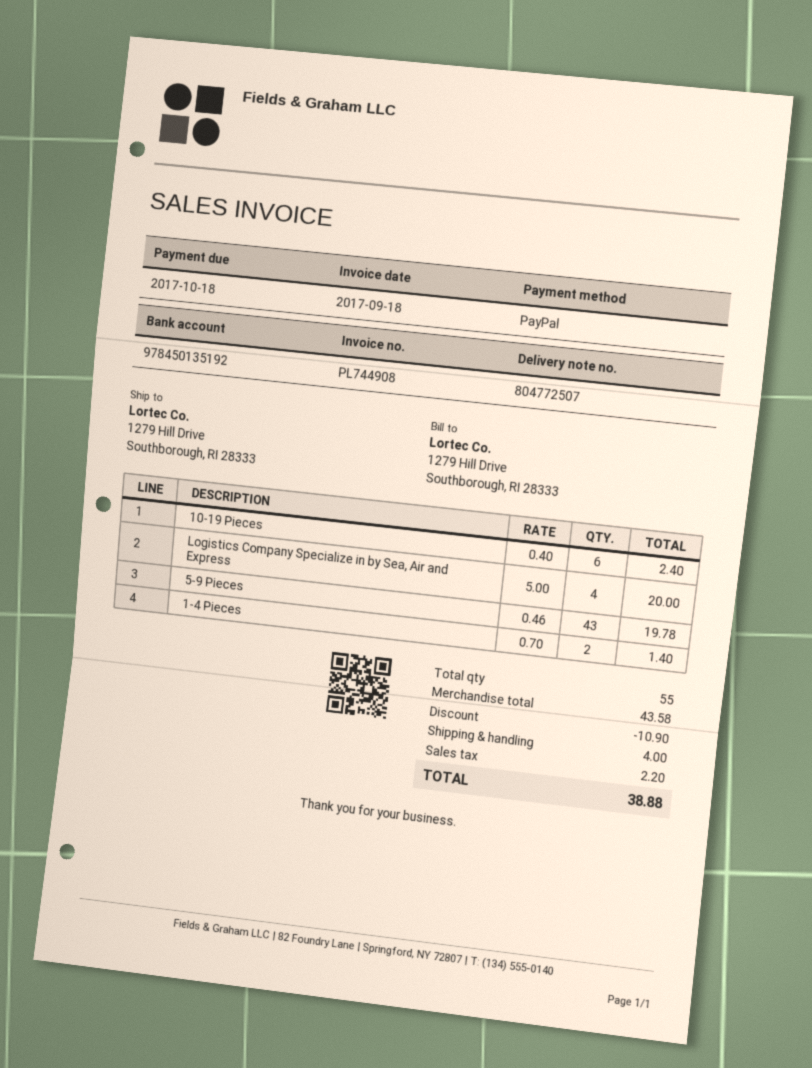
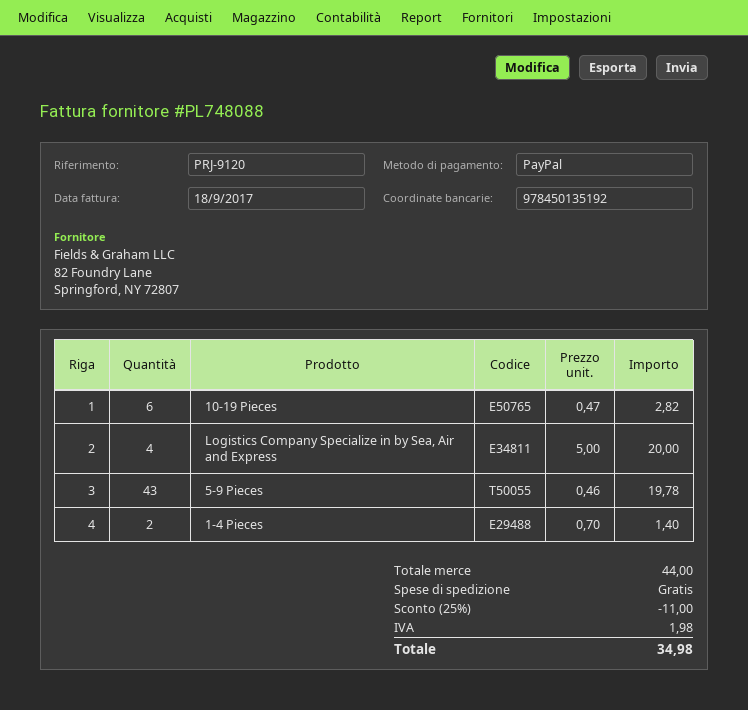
invoice number: PL744908 -> PL748088
10-19 Pieces: 6 x 0.40 = 2.40 -> 6 x 0.47 = 2.82
subtotal: 43.58 -> 44.00
discount: 10.90 -> 11.00
shipping: 4.00 -> 0.00
tax: 2.20 -> 1.98
total: 38.88 -> 34.98

